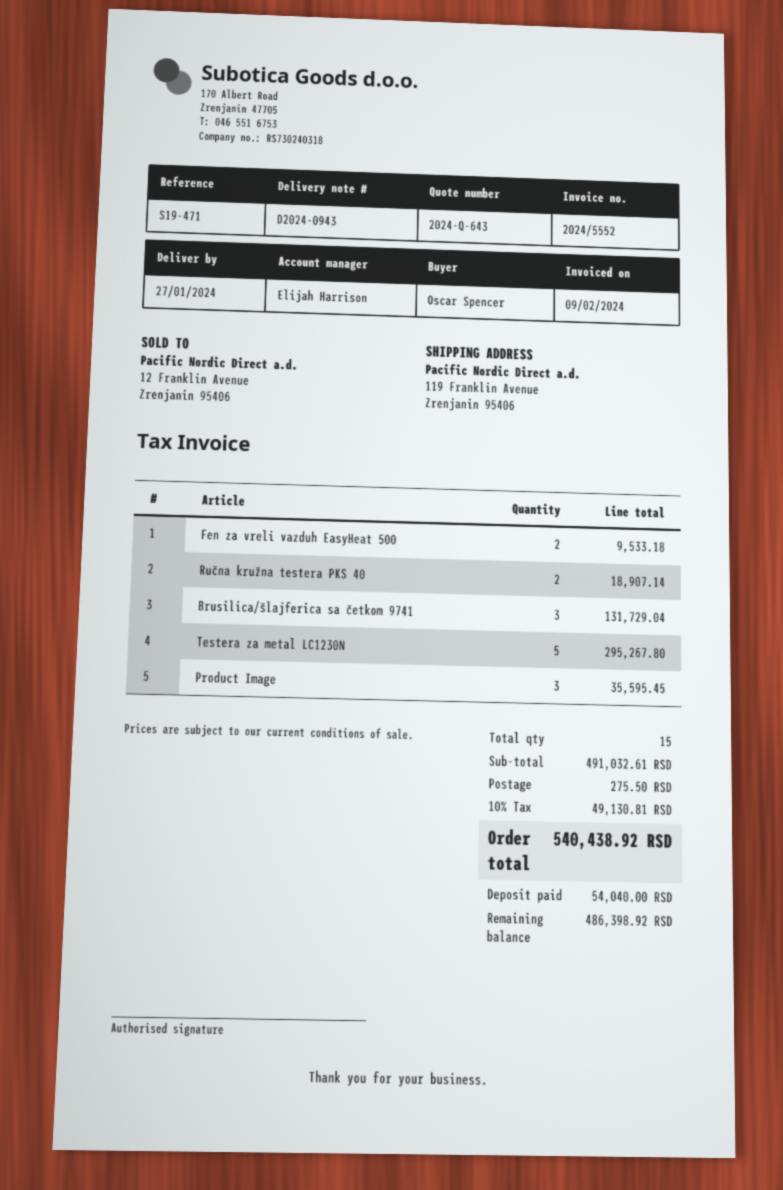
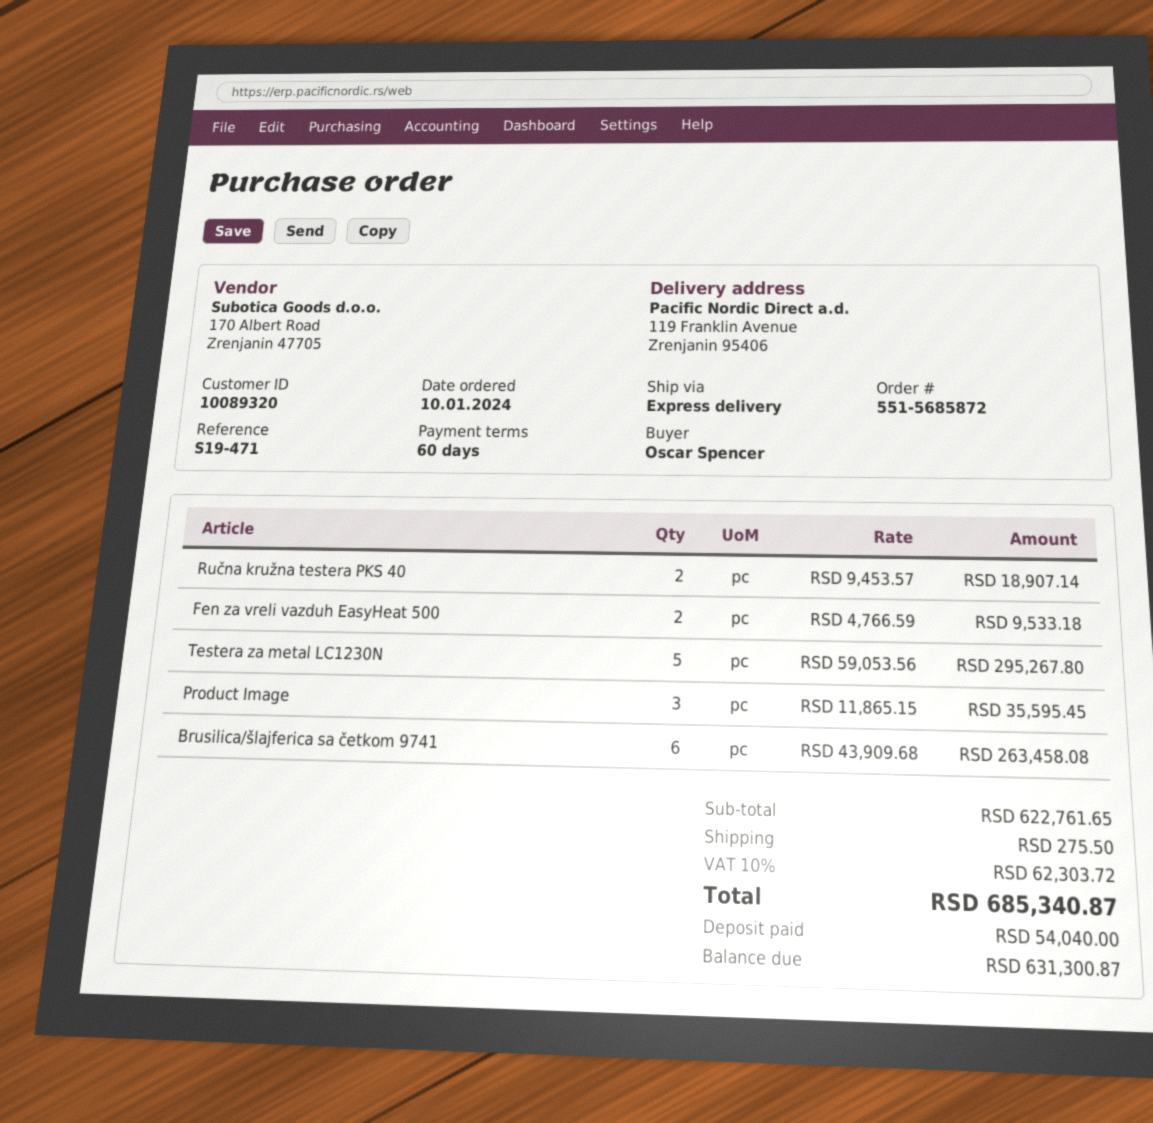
Brusilica/šlajferica sa četkom 9741: 3 for 131729.04 -> 6 for 263458.08
subtotal: 491032.61 -> 622761.65
tax: 10% = 49130.81 -> 10% = 62303.72
total: 540438.92 -> 685340.87
balance: 486398.92 -> 631300.87

